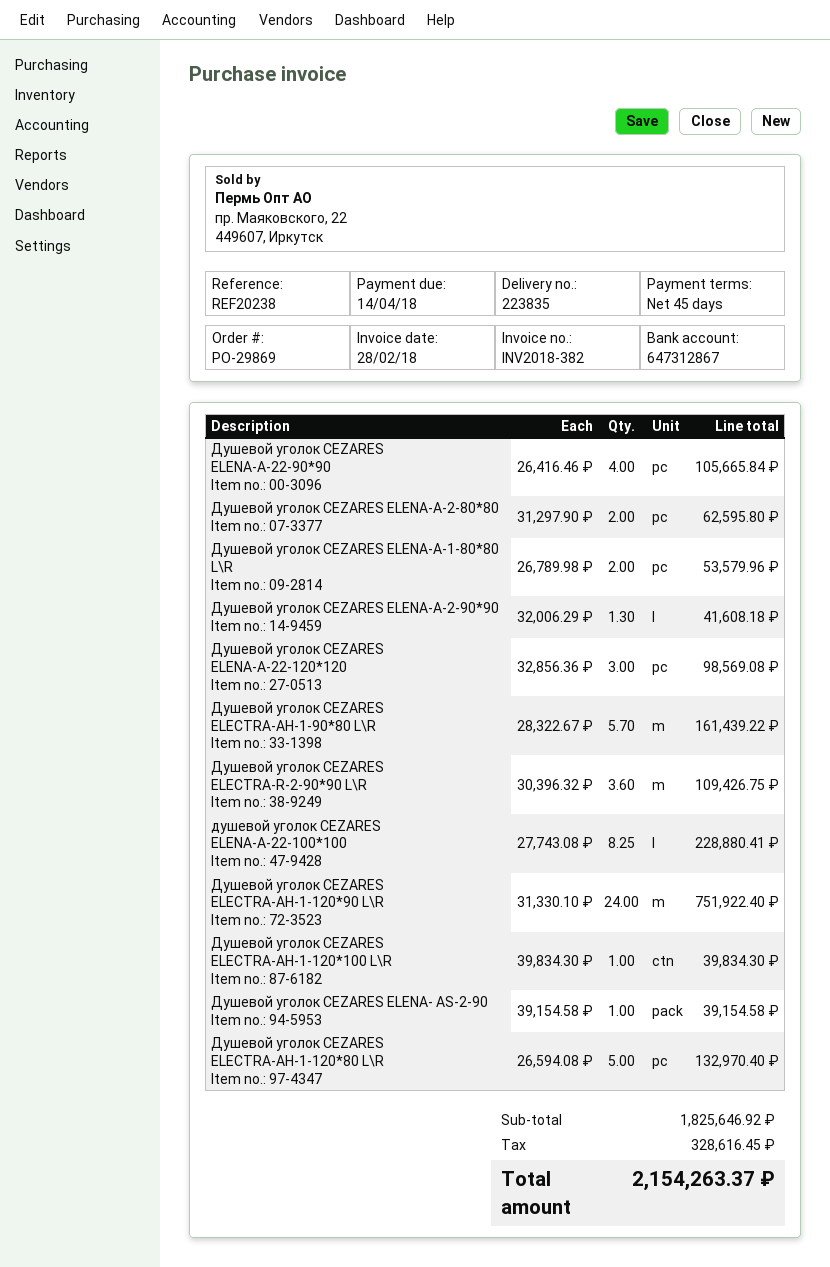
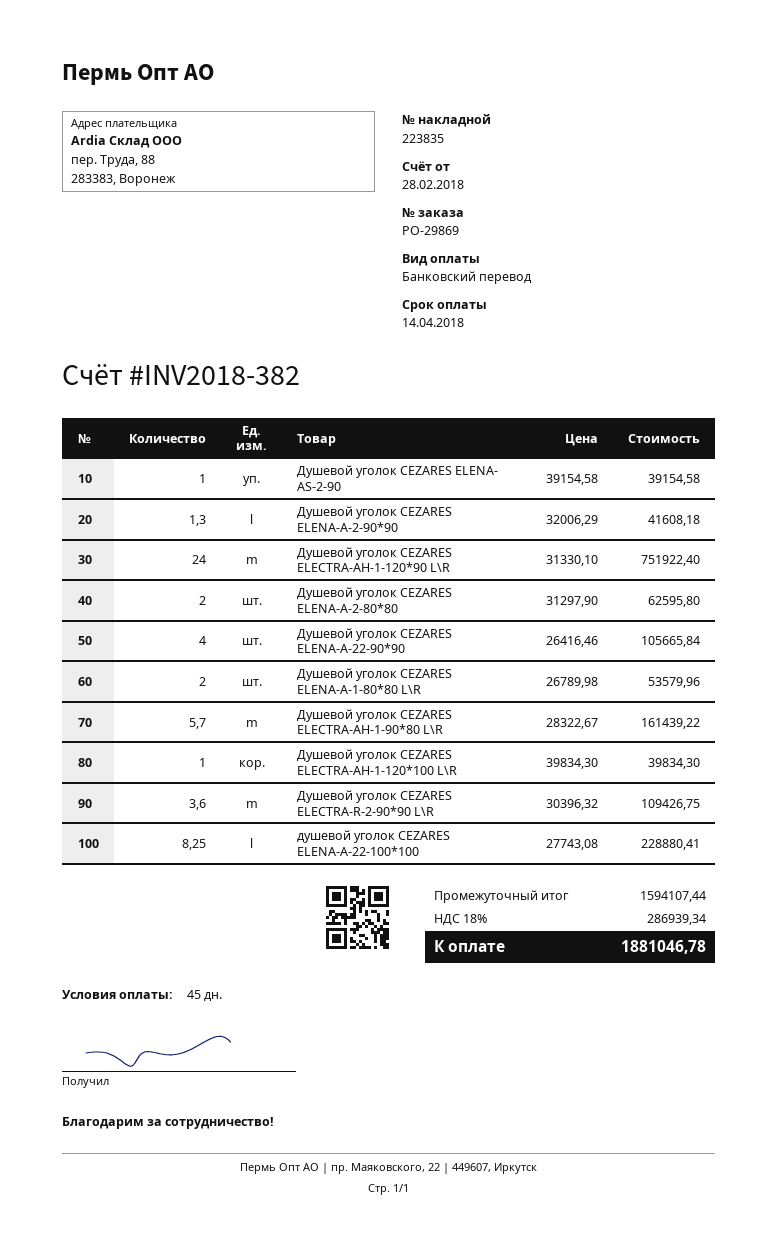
Душевой уголок CEZARES ELENA-A-22-120*120: 3 x 32856.36 = 98569.08 -> none
Душевой уголок CEZARES ELECTRA-AH-1-120*80 L\R: 5 x 26594.08 = 132970.40 -> none
subtotal: 1825646.92 -> 1594107.44
tax: 328616.45 -> 286939.34
total: 2154263.37 -> 1881046.78

